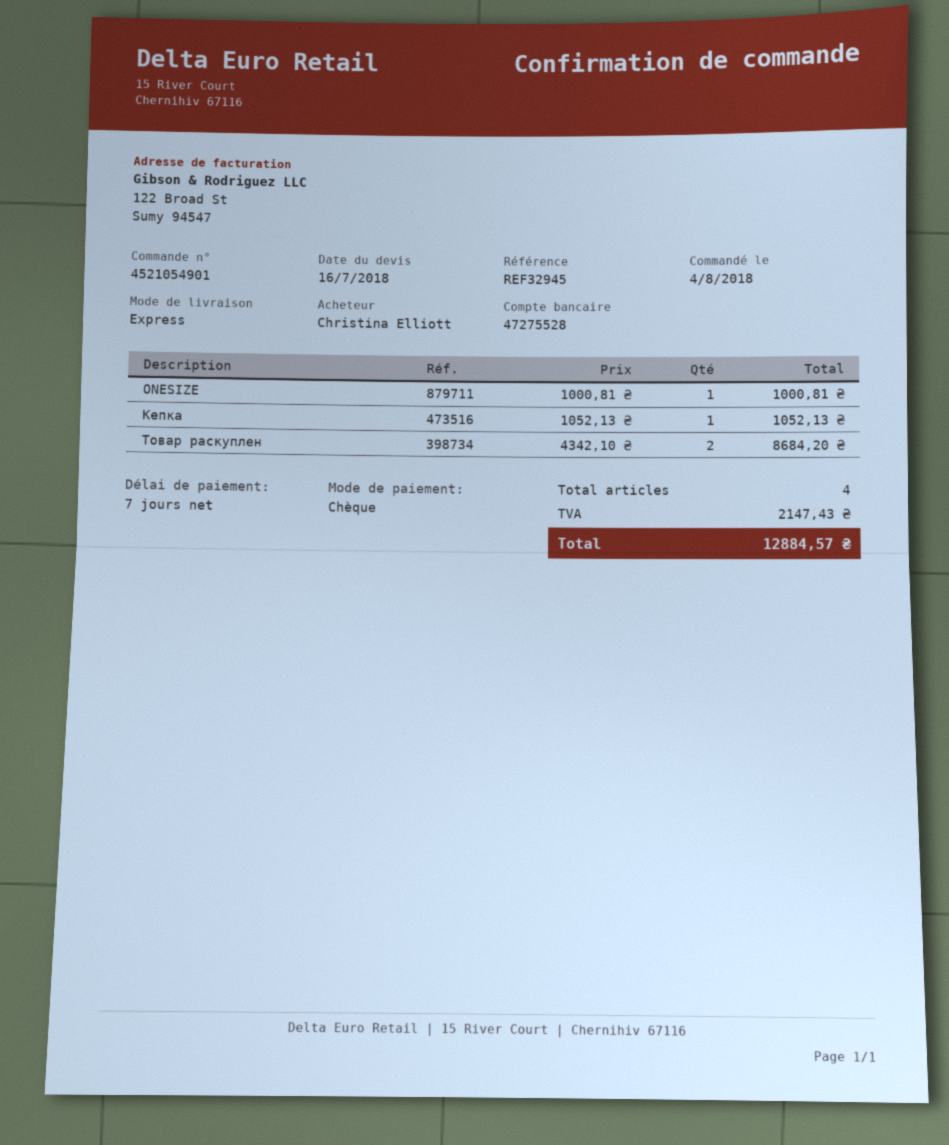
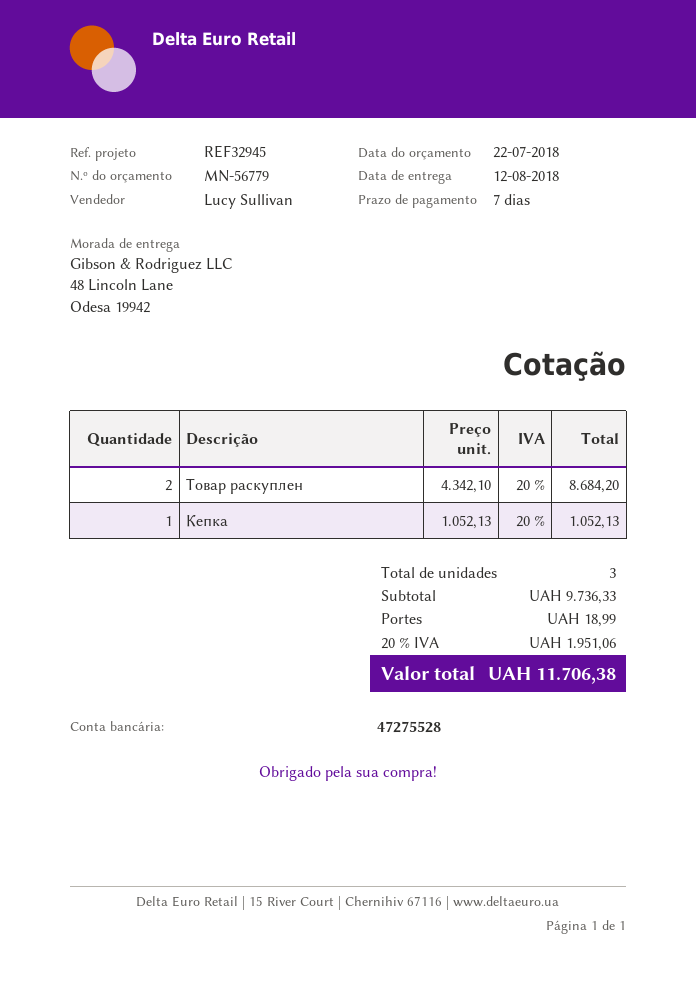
quote date: 2018-07-16 -> 2018-07-22
ONESIZE: 1 x 1000.81 = 1000.81 -> none
total quantity: 4 -> 3
shipping: none -> 18.99
tax: 2147.43 -> 1951.06
total: 12884.57 -> 11706.38

